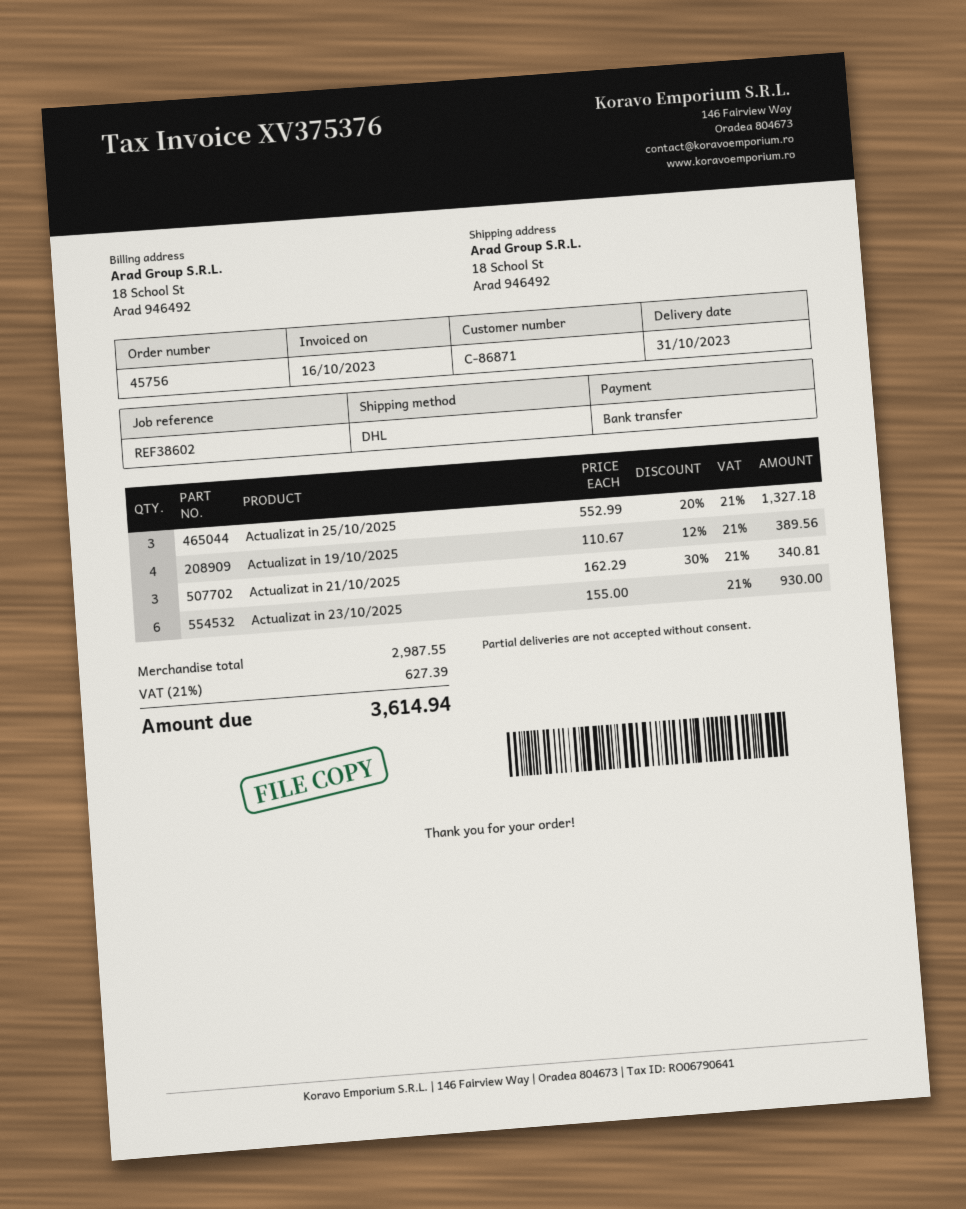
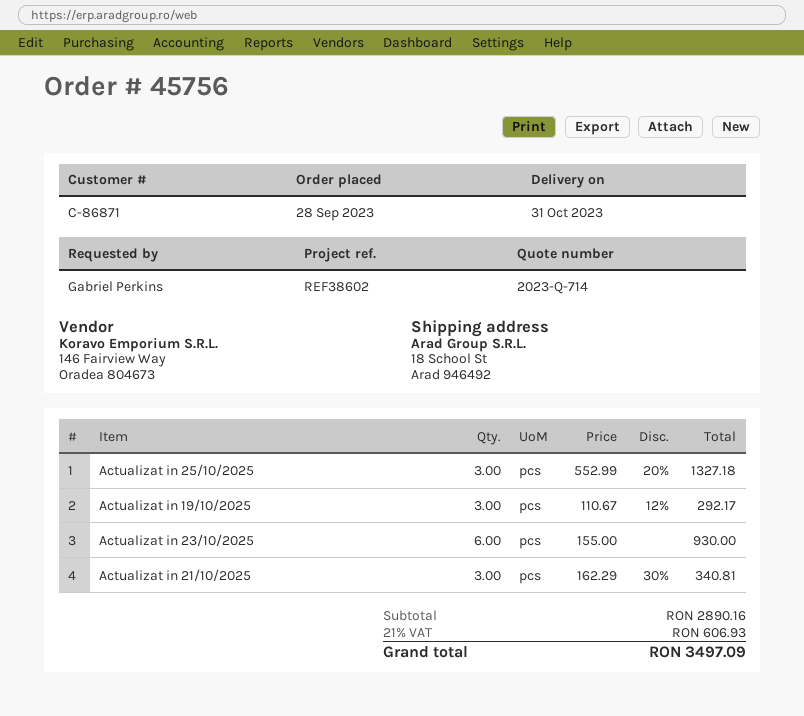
Actualizat in 19/10/2025: 4 x 110.67 - 12% = 389.56 -> 3 x 110.67 - 12% = 292.17
subtotal: 2987.55 -> 2890.16
tax: 21% = 627.39 -> 21% = 606.93
total: 3614.94 -> 3497.09

